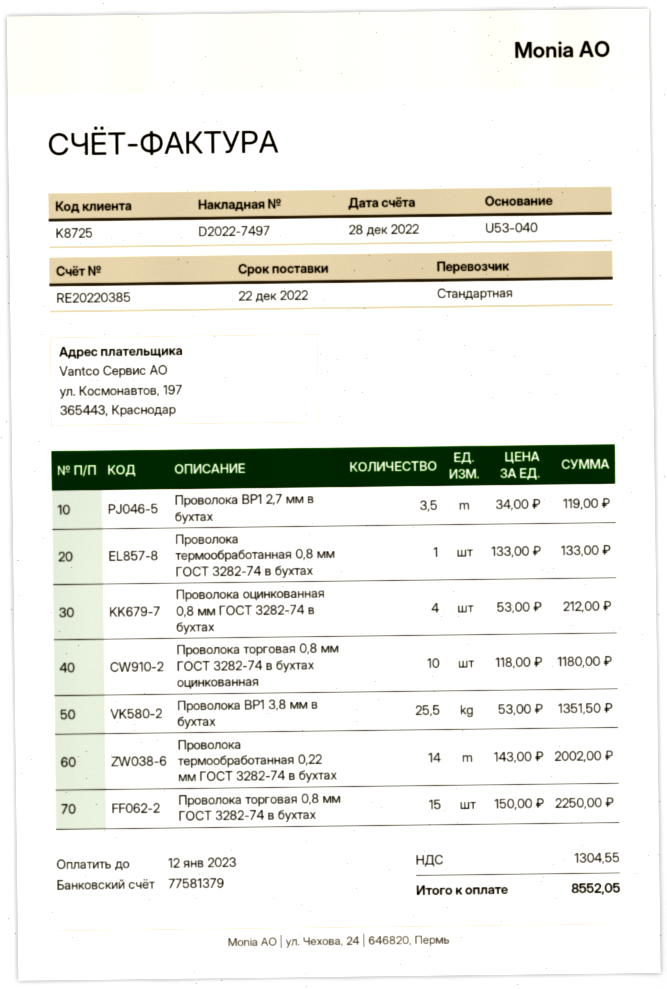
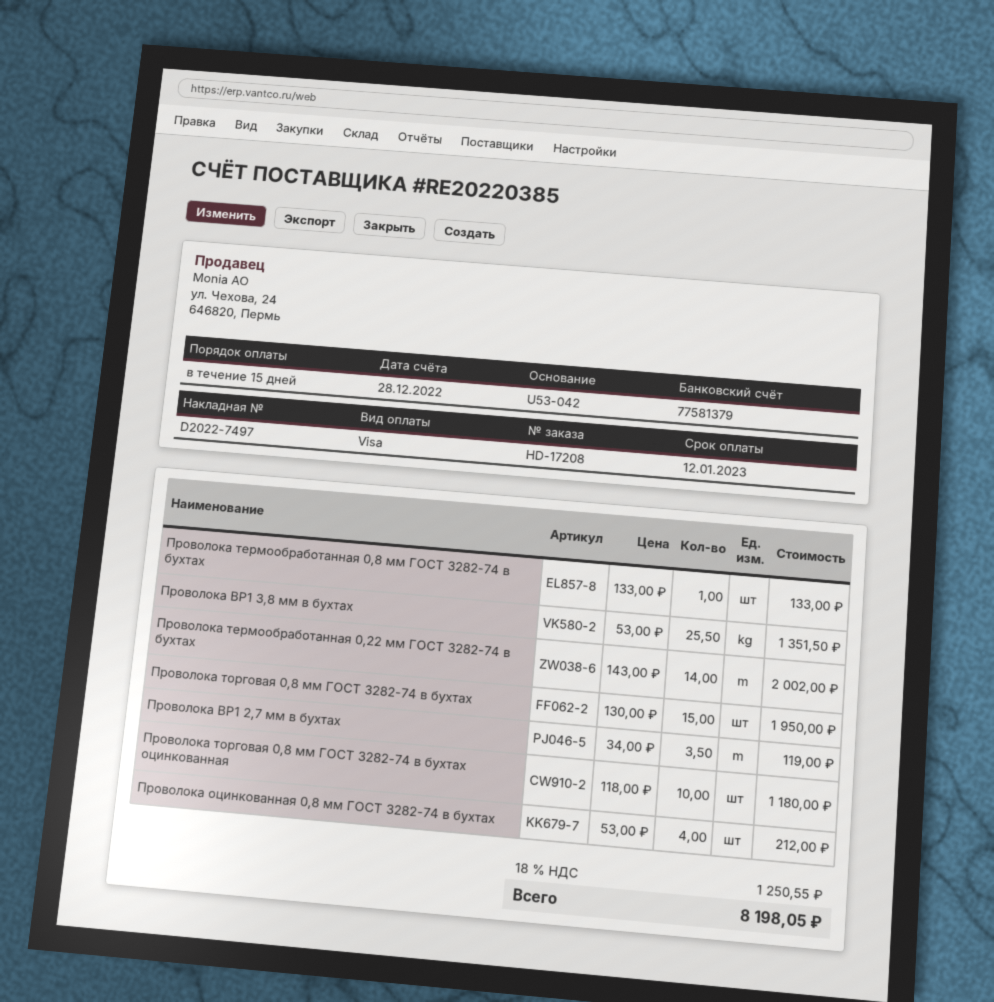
reference: U53-040 -> U53-042
Проволока торговая 0,8 мм ГОСТ 3282-74 в бухтах: 15 x 150.00 = 2250.00 -> 15 x 130.00 = 1950.00
tax: 1304.55 -> 1250.55
total: 8552.05 -> 8198.05

